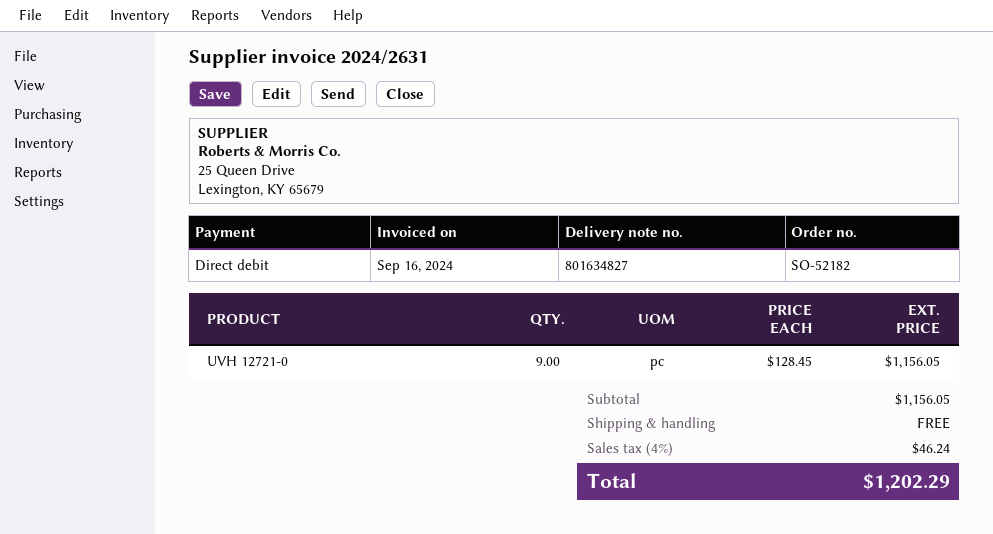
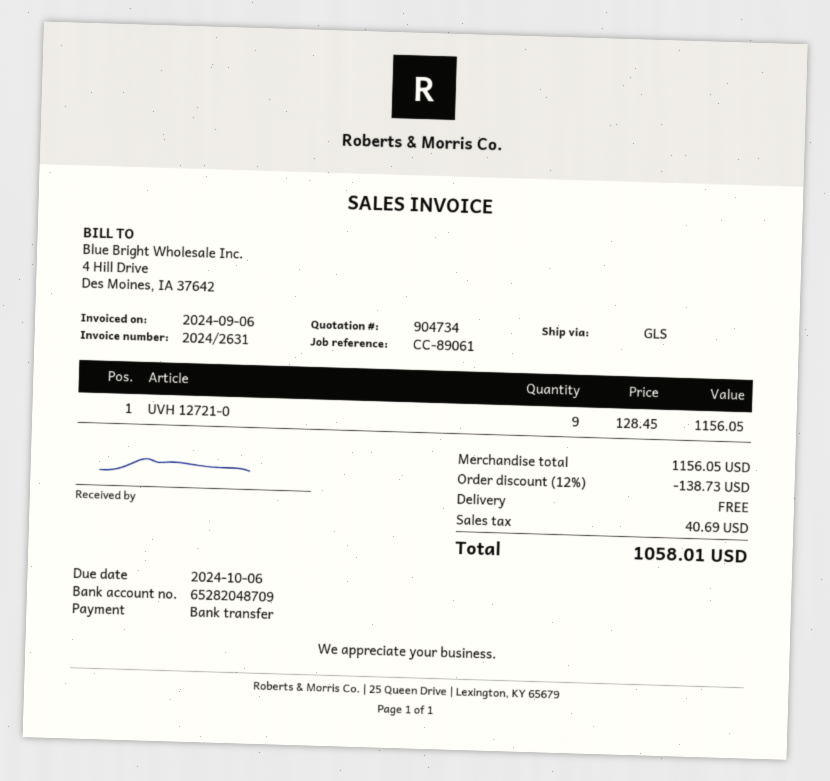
invoice date: 2024-09-16 -> 2024-09-06
payment method: direct debit -> bank transfer
discount: none -> 12% = 138.73
tax: 46.24 -> 40.69
total: 1202.29 -> 1058.01

